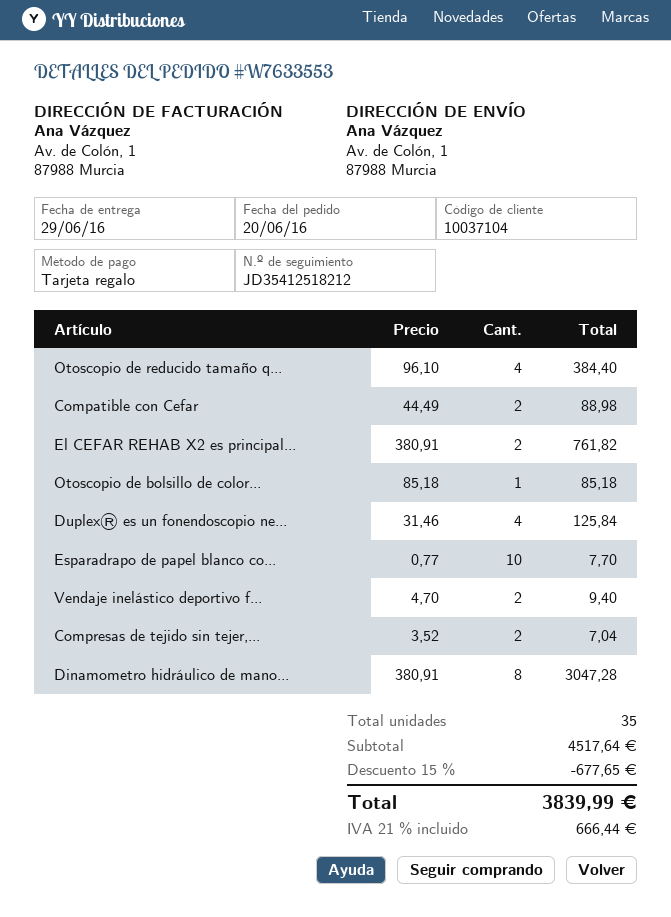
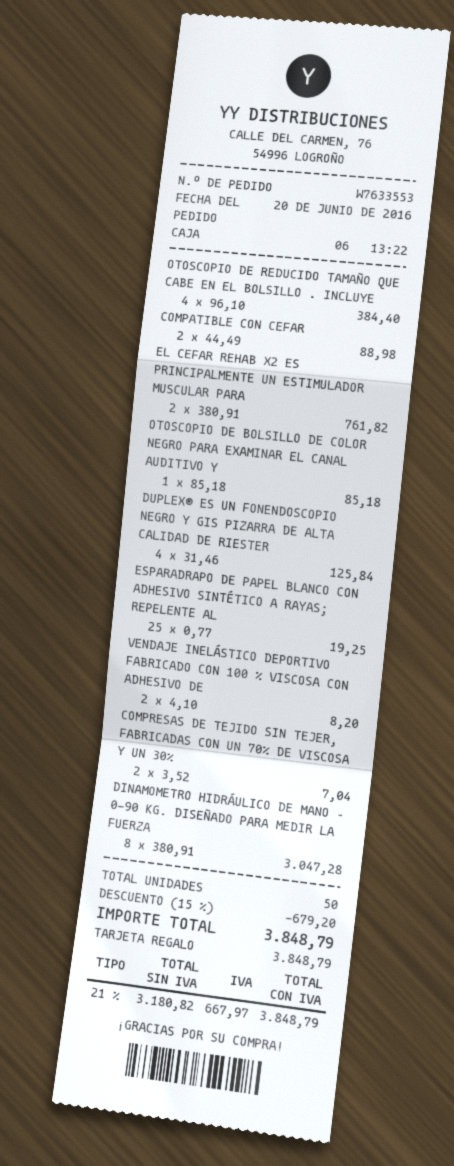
Esparadrapo de papel blanco co...: 10 x 0.77 = 7.70 -> 25 x 0.77 = 19.25
Vendaje inelástico deportivo f...: 2 x 4.70 = 9.40 -> 2 x 4.10 = 8.20
total quantity: 35 -> 50
discount: 15% = 677.65 -> 15% = 679.20
tax: 21% = 666.44 -> 21% = 667.97
total: 3839.99 -> 3848.79

